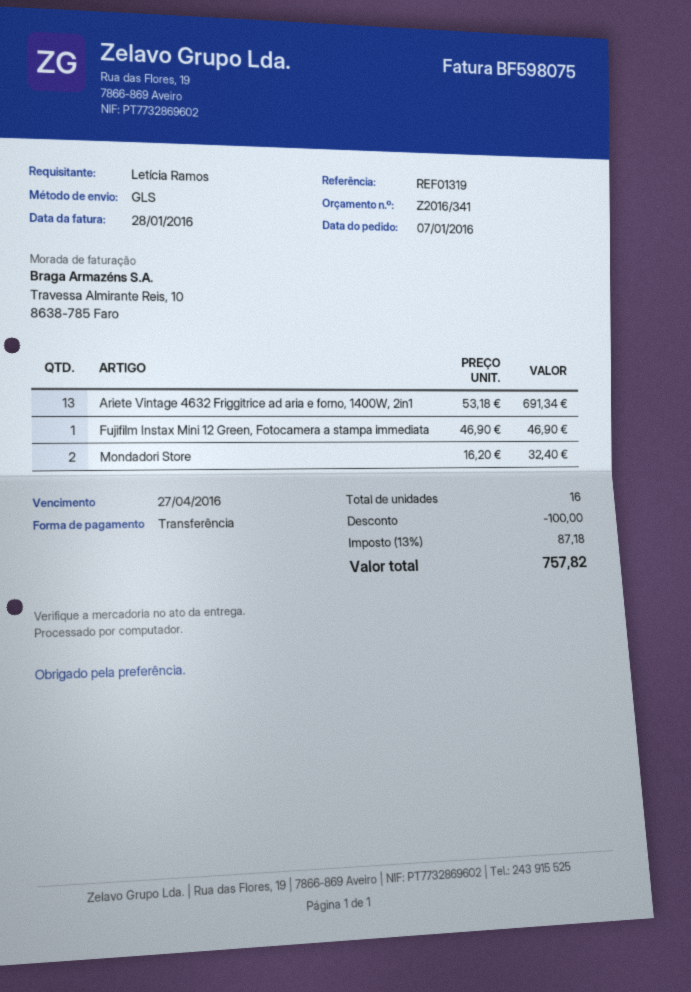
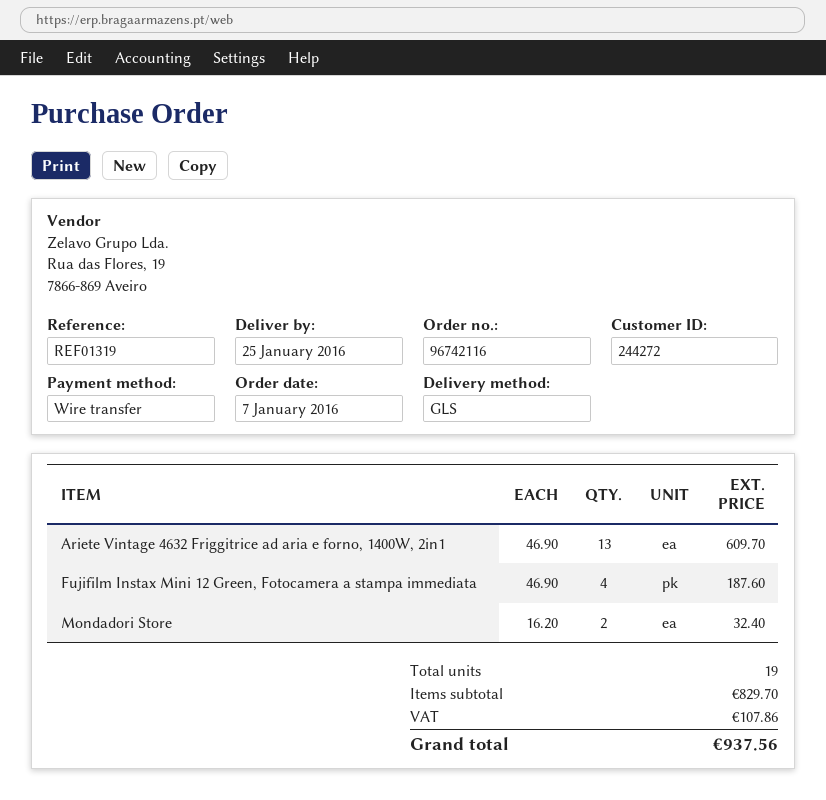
Ariete Vintage 4632 Friggitrice ad aria e forno, 1400W, 2in1: 13 x 53.18 = 691.34 -> 13 x 46.90 = 609.70
Fujifilm Instax Mini 12 Green, Fotocamera a stampa immediata: 1 x 46.90 = 46.90 -> 4 x 46.90 = 187.60
total quantity: 16 -> 19
discount: 100.00 -> none
tax: 87.18 -> 107.86
total: 757.82 -> 937.56

